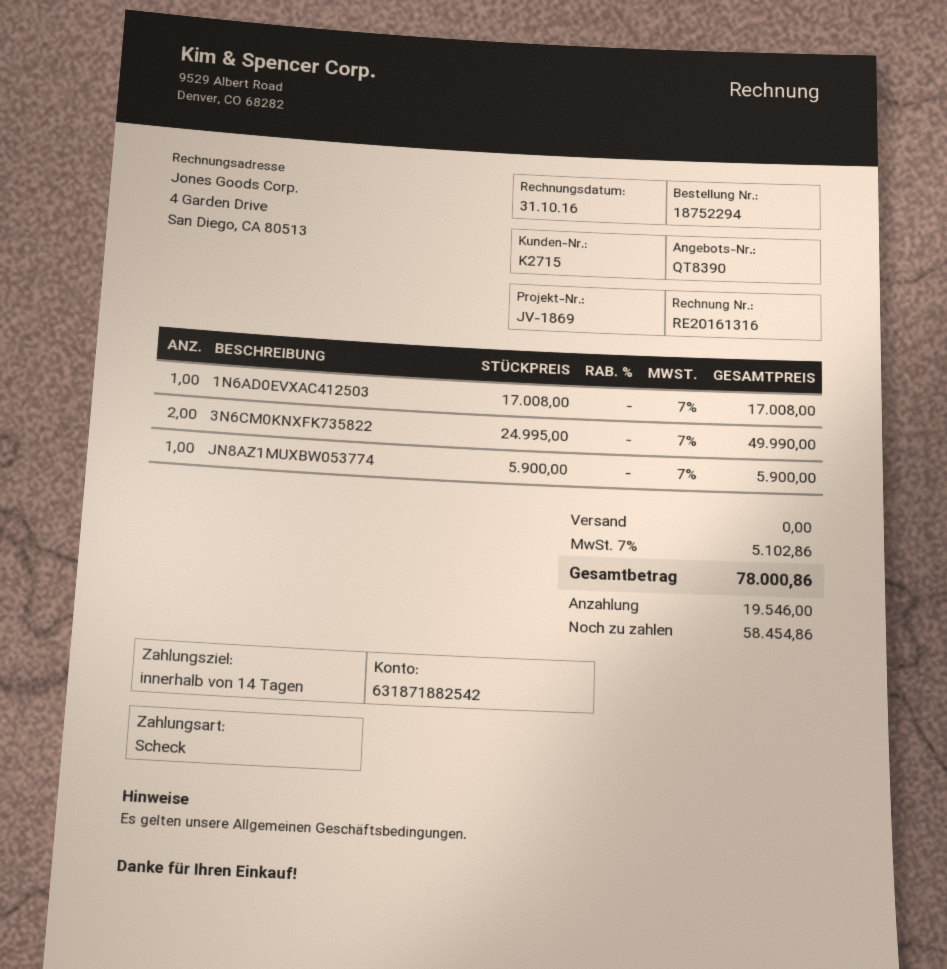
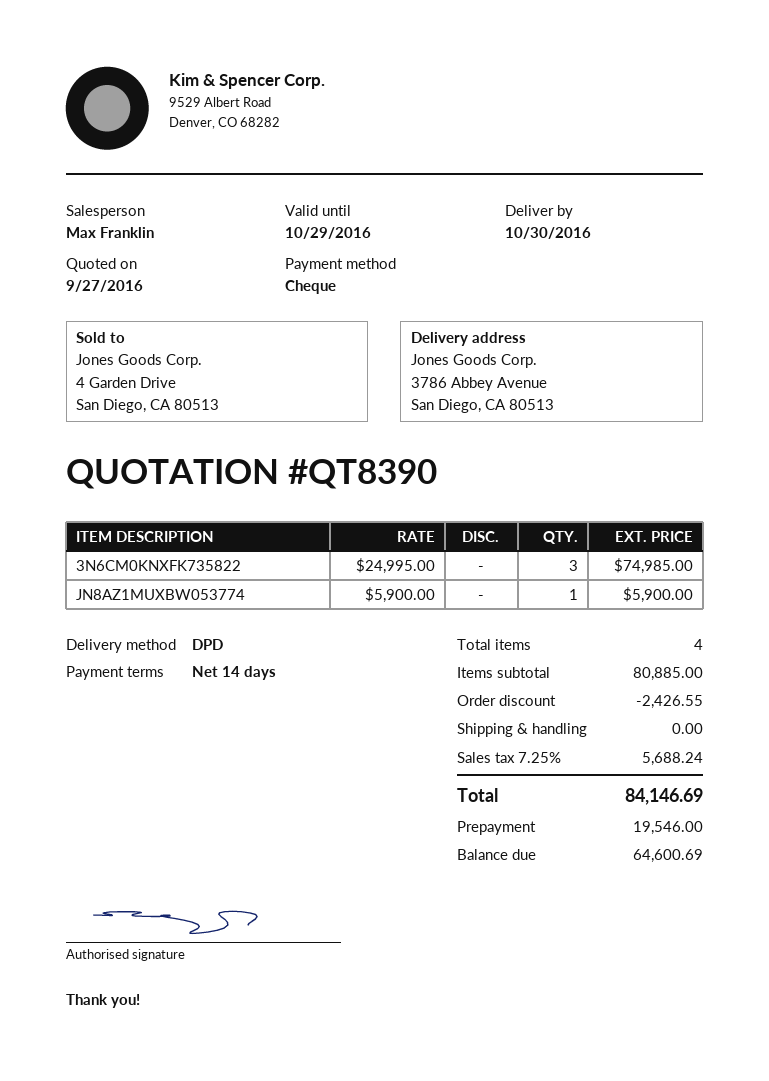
1N6AD0EVXAC412503: 1 x 17008.00 = 17008.00 -> none
3N6CM0KNXFK735822: 2 x 24995.00 = 49990.00 -> 3 x 24995.00 = 74985.00
discount: none -> 2426.55
tax: 7% = 5102.86 -> 7.25% = 5688.24
total: 78000.86 -> 84146.69
balance: 58454.86 -> 64600.69

